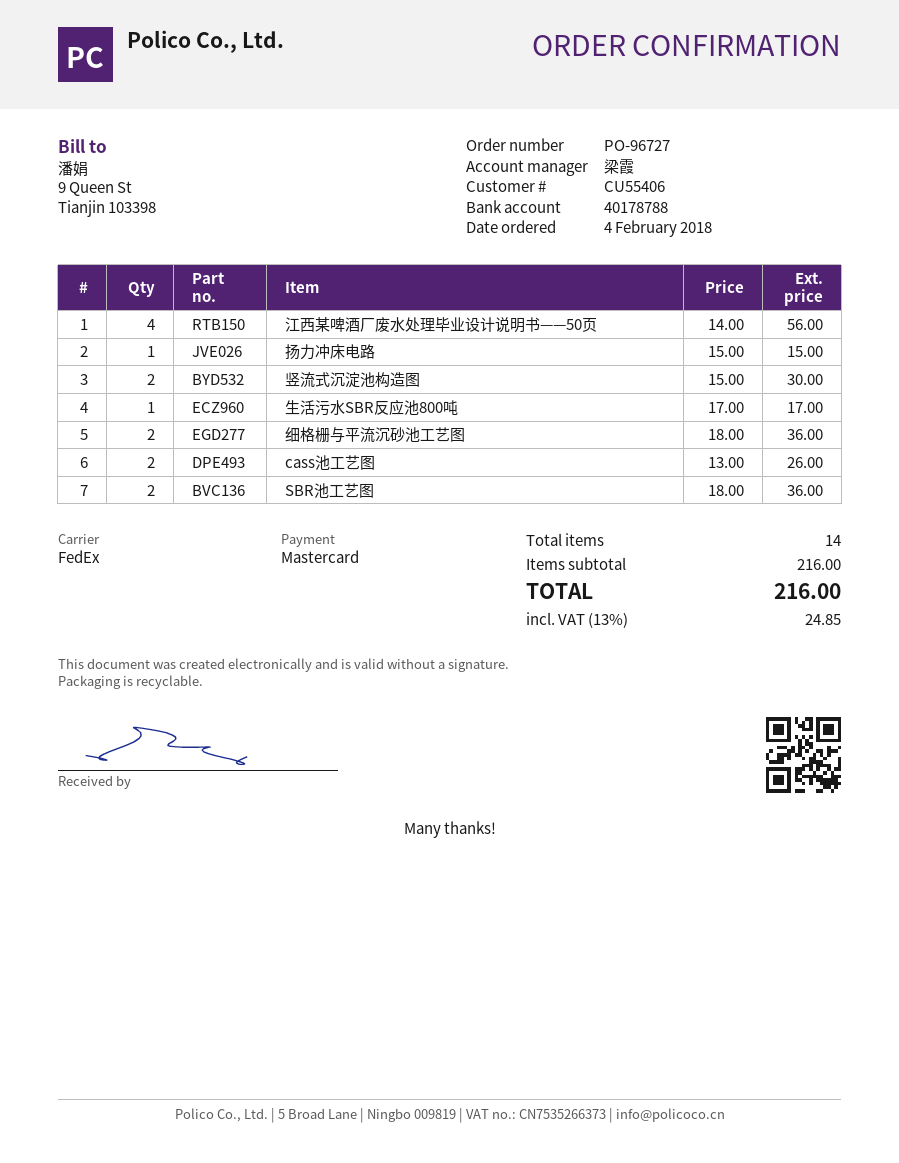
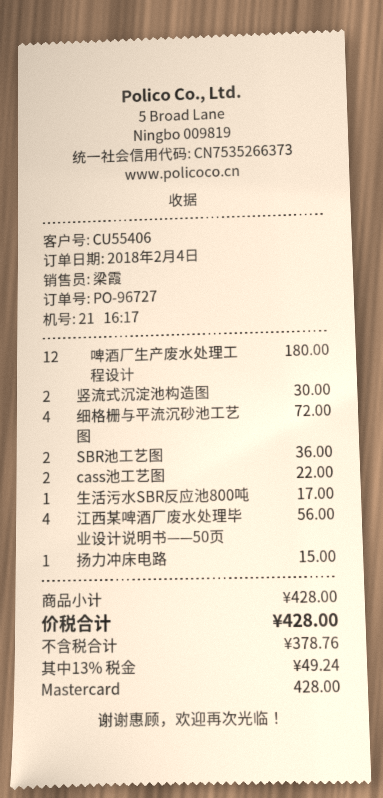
细格栅与平流沉砂池工艺图: 2 for 36.00 -> 4 for 72.00
cass池工艺图: 2 for 26.00 -> 2 for 22.00
啤酒厂生产废水处理工程设计: none -> 12 for 180.00
subtotal: 216.00 -> 428.00
tax: 13% = 24.85 -> 13% = 49.24
total: 216.00 -> 428.00

